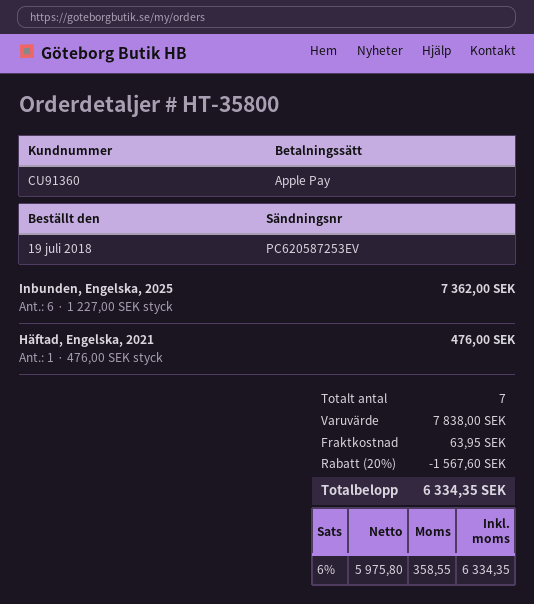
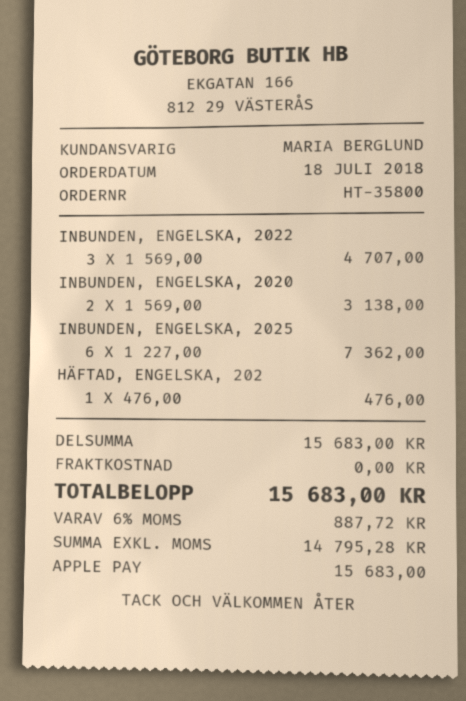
order date: 2018-07-19 -> 2018-07-18
INBUNDEN, ENGELSKA, 2022: none -> 3 x 1569.00 = 4707.00
INBUNDEN, ENGELSKA, 2020: none -> 2 x 1569.00 = 3138.00
subtotal: 7838.00 -> 15683.00
discount: 20% = 1567.60 -> none
shipping: 63.95 -> 0.00
net: 5975.80 -> 14795.28
tax: 6% = 358.55 -> 6% = 887.72
total: 6334.35 -> 15683.00

